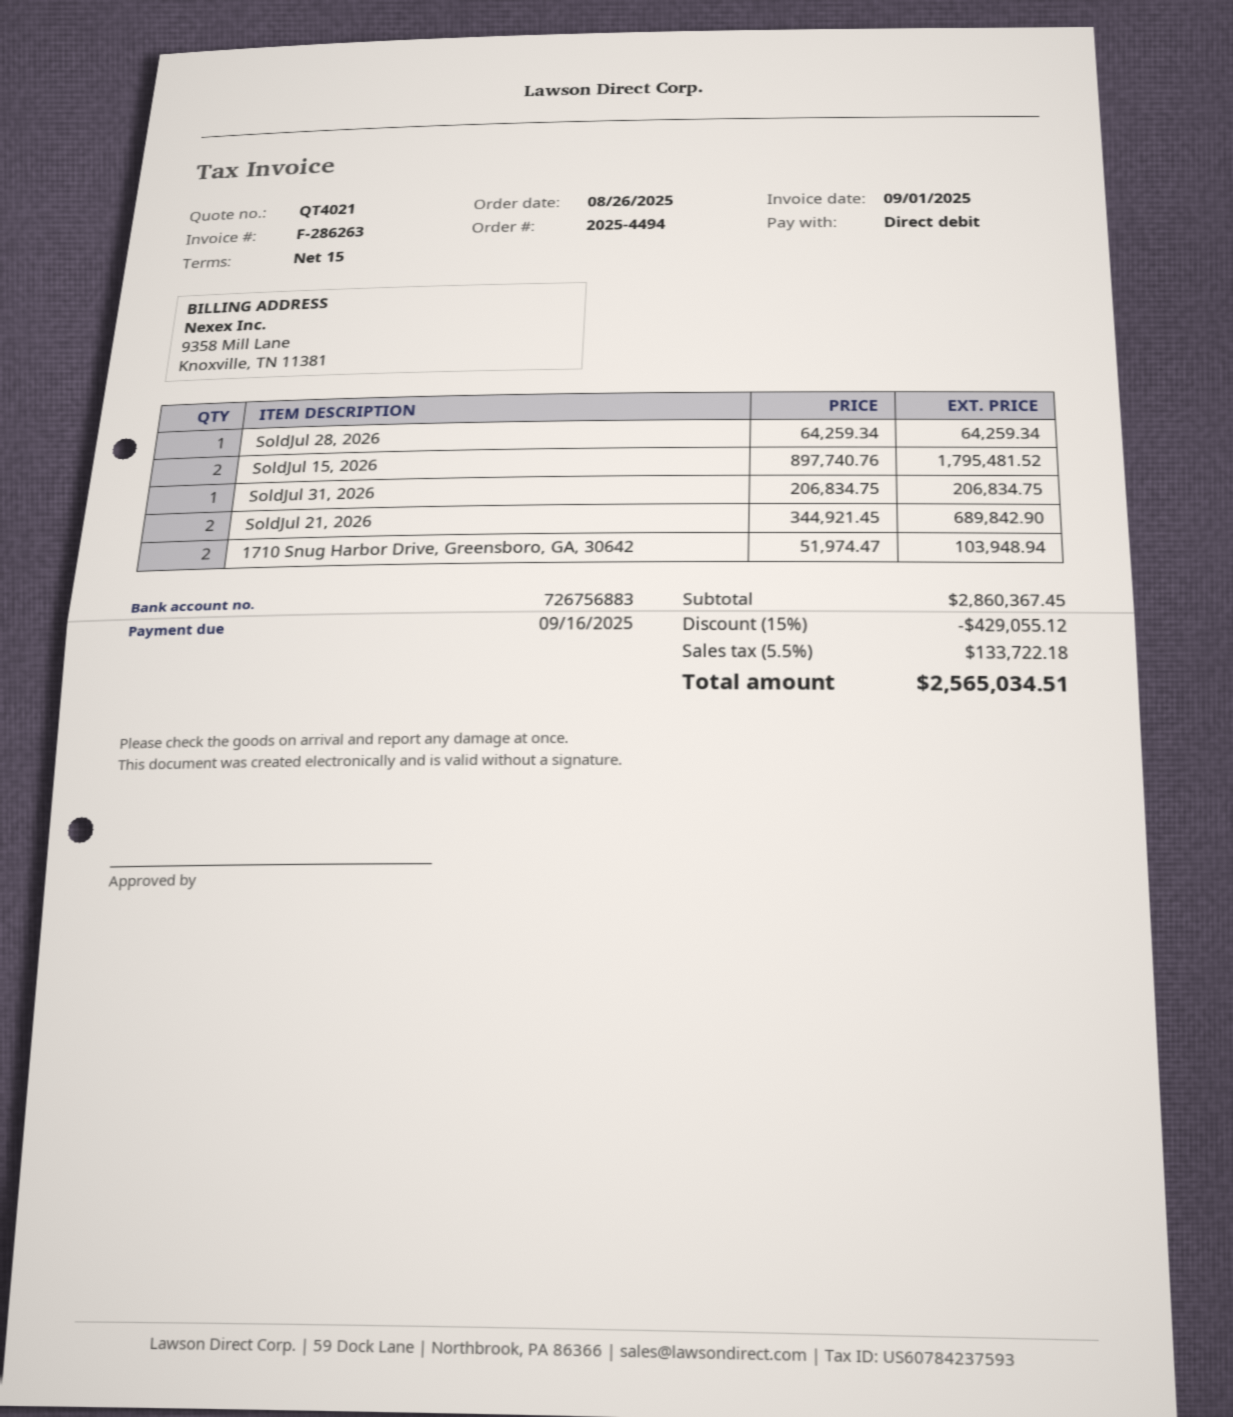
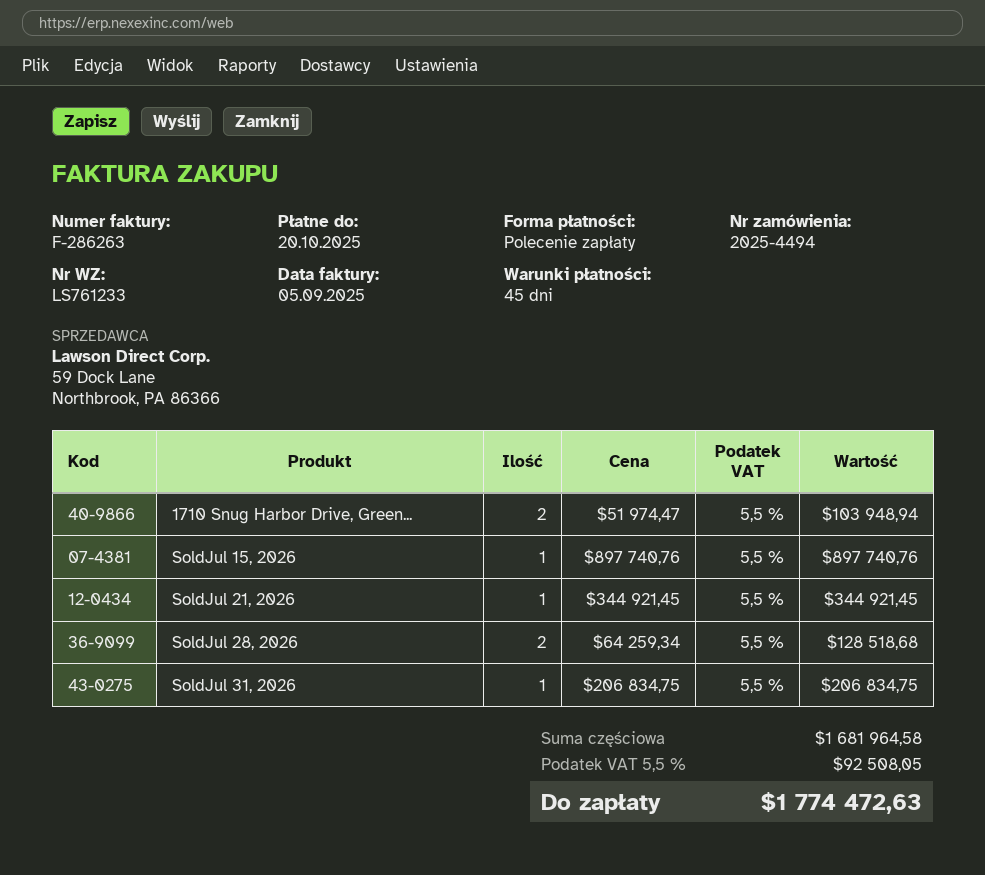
invoice date: 2025-09-01 -> 2025-09-05
payment terms: 15 days -> 45 days
due date: 2025-09-16 -> 2025-10-20
SoldJul 28, 2026: 1 x 64259.34 = 64259.34 -> 2 x 64259.34 = 128518.68
SoldJul 15, 2026: 2 x 897740.76 = 1795481.52 -> 1 x 897740.76 = 897740.76
SoldJul 21, 2026: 2 x 344921.45 = 689842.90 -> 1 x 344921.45 = 344921.45
subtotal: 2860367.45 -> 1681964.58
discount: 15% = 429055.12 -> none
tax: 5.5% = 133722.18 -> 5.5% = 92508.05
total: 2565034.51 -> 1774472.63

